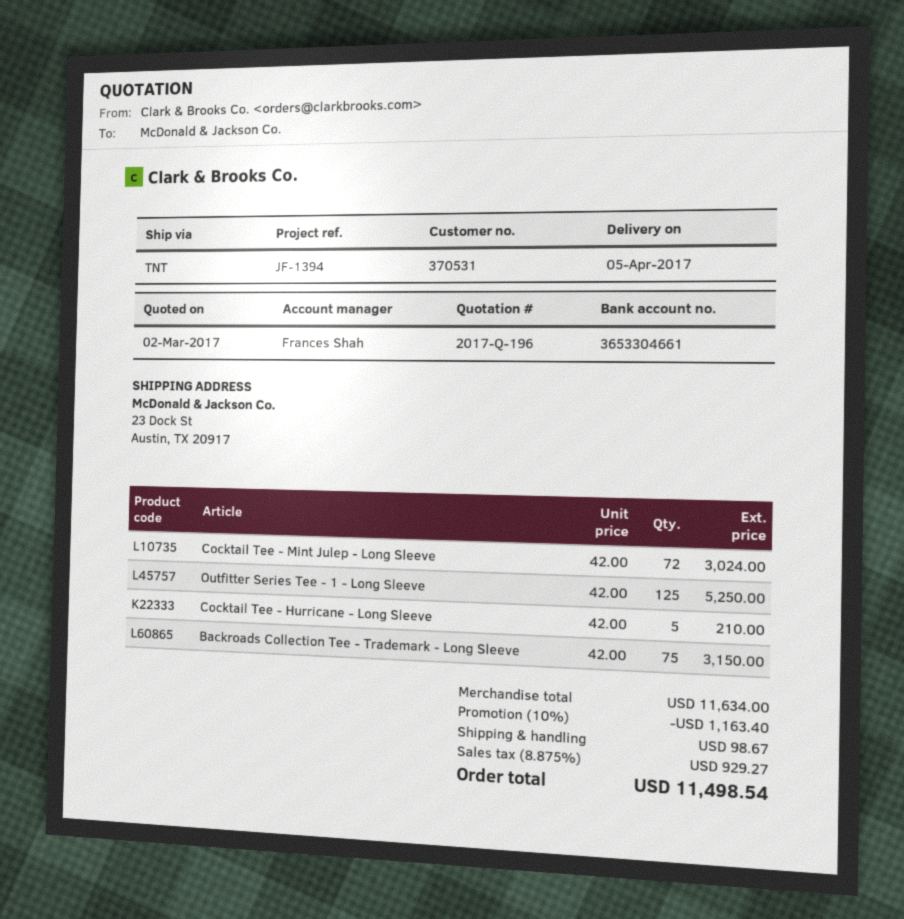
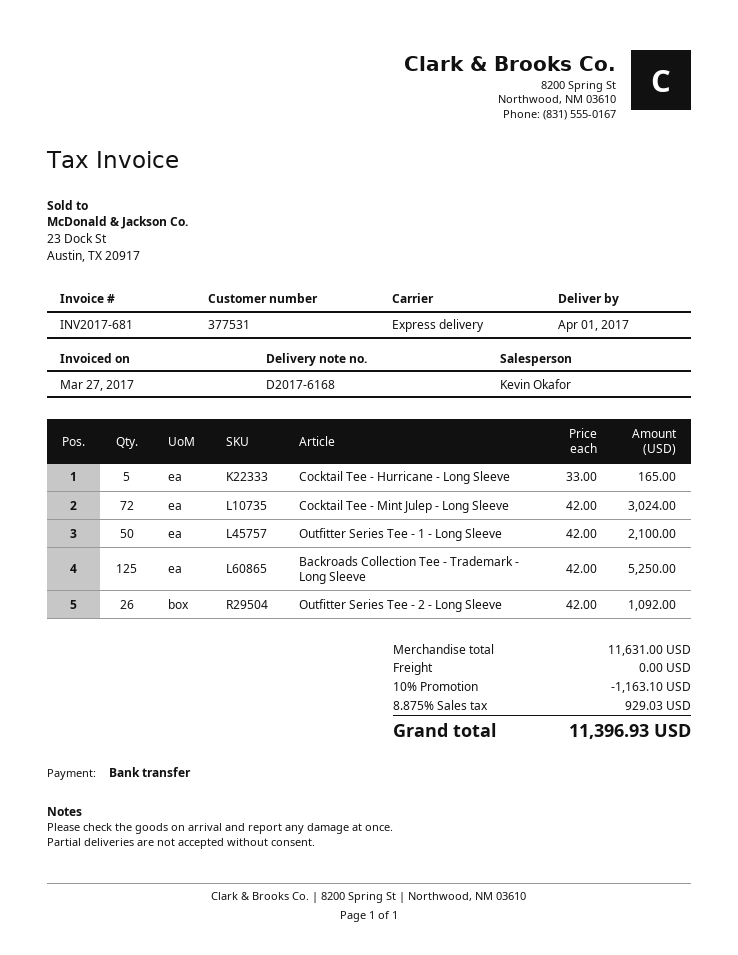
delivery date: 2017-04-05 -> 2017-04-01
customer number: 370531 -> 377531
sales rep: Frances Shah -> Kevin Okafor
shipping method: TNT -> express
Outfitter Series Tee - 1 - Long Sleeve: 125 x 42.00 = 5250.00 -> 50 x 42.00 = 2100.00
Cocktail Tee - Hurricane - Long Sleeve: 5 x 42.00 = 210.00 -> 5 x 33.00 = 165.00
Backroads Collection Tee - Trademark - Long Sleeve: 75 x 42.00 = 3150.00 -> 125 x 42.00 = 5250.00
Outfitter Series Tee - 2 - Long Sleeve: none -> 26 x 42.00 = 1092.00
subtotal: 11634.00 -> 11631.00
discount: 10% = 1163.40 -> 10% = 1163.10
shipping: 98.67 -> 0.00
tax: 8.875% = 929.27 -> 8.875% = 929.03
total: 11498.54 -> 11396.93

